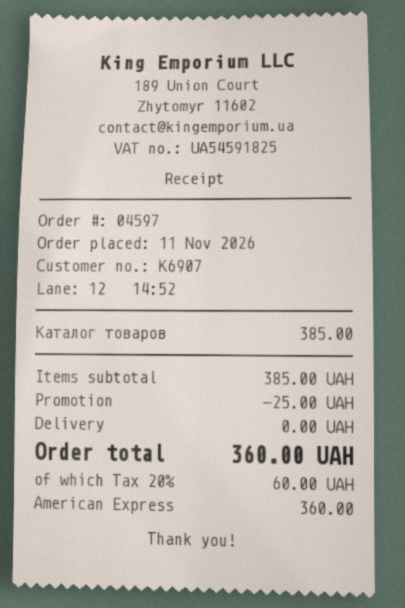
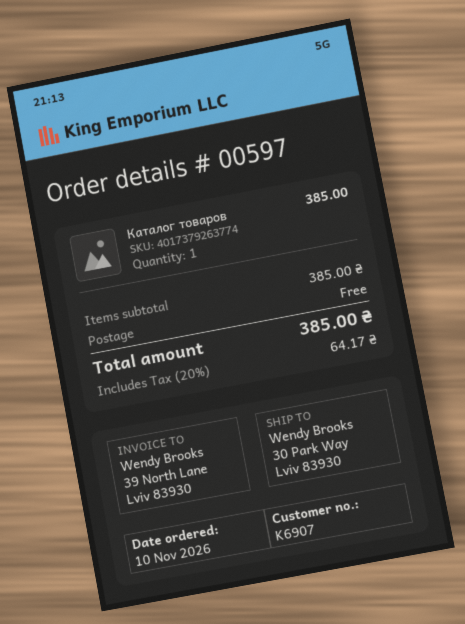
order number: 04597 -> 00597
order date: 2026-11-11 -> 2026-11-10
discount: 25.00 -> none
tax: 20% = 60.00 -> 20% = 64.17
total: 360.00 -> 385.00

